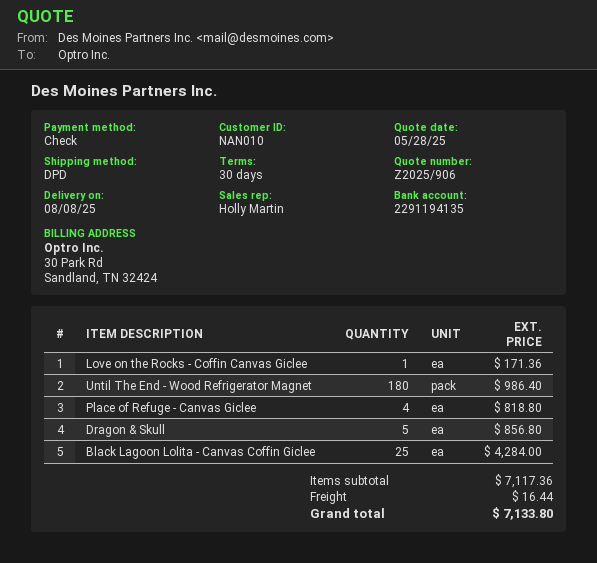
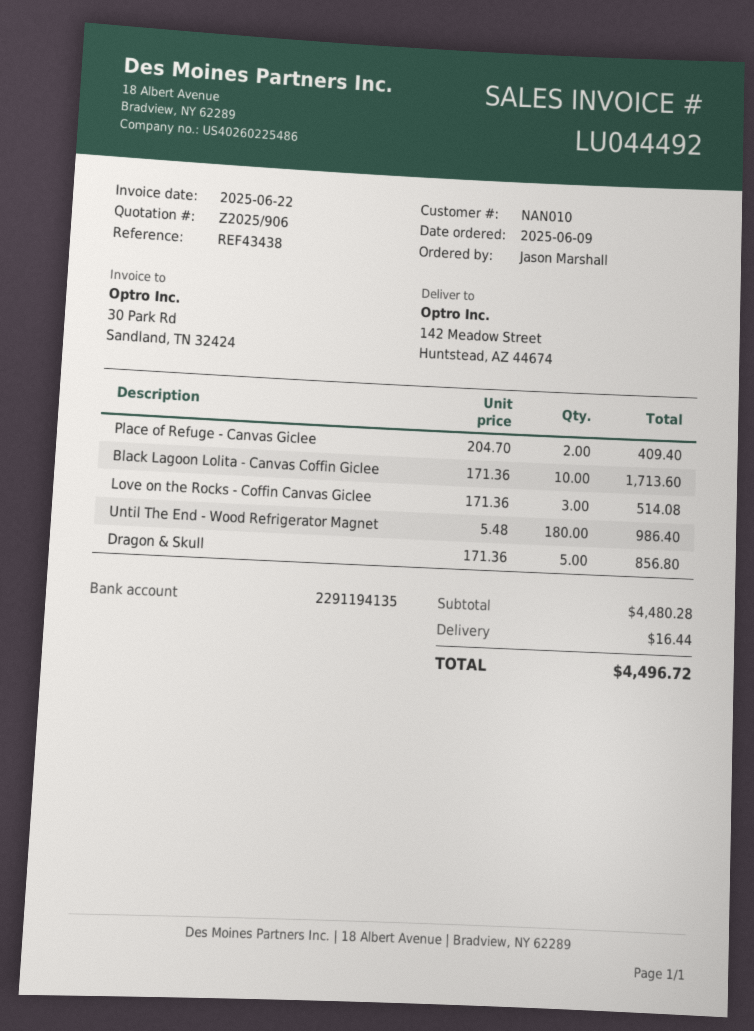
Love on the Rocks - Coffin Canvas Giclee: 1 for 171.36 -> 3 for 514.08
Place of Refuge - Canvas Giclee: 4 for 818.80 -> 2 for 409.40
Black Lagoon Lolita - Canvas Coffin Giclee: 25 for 4284.00 -> 10 for 1713.60
subtotal: 7117.36 -> 4480.28
total: 7133.80 -> 4496.72

